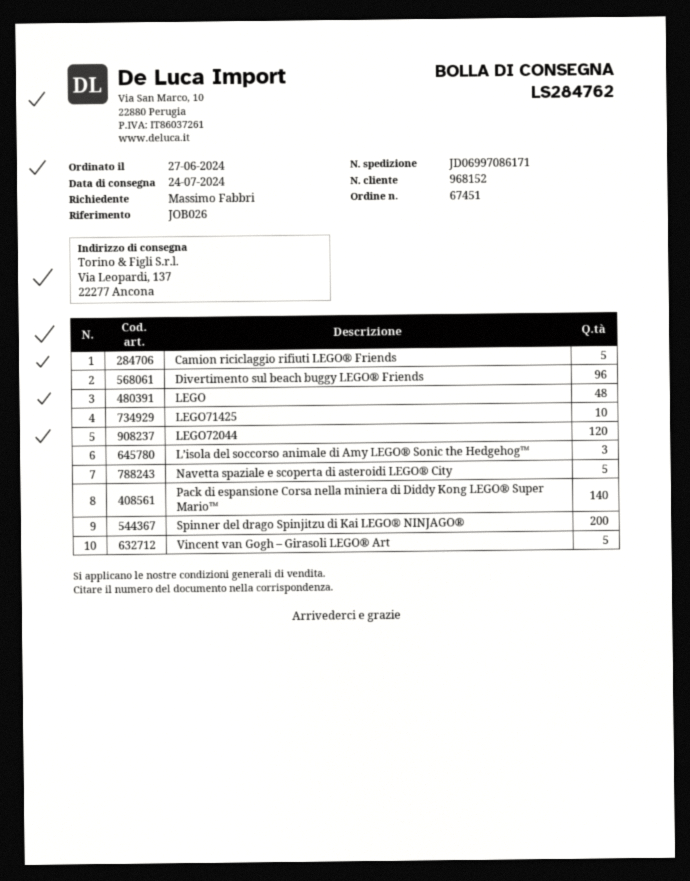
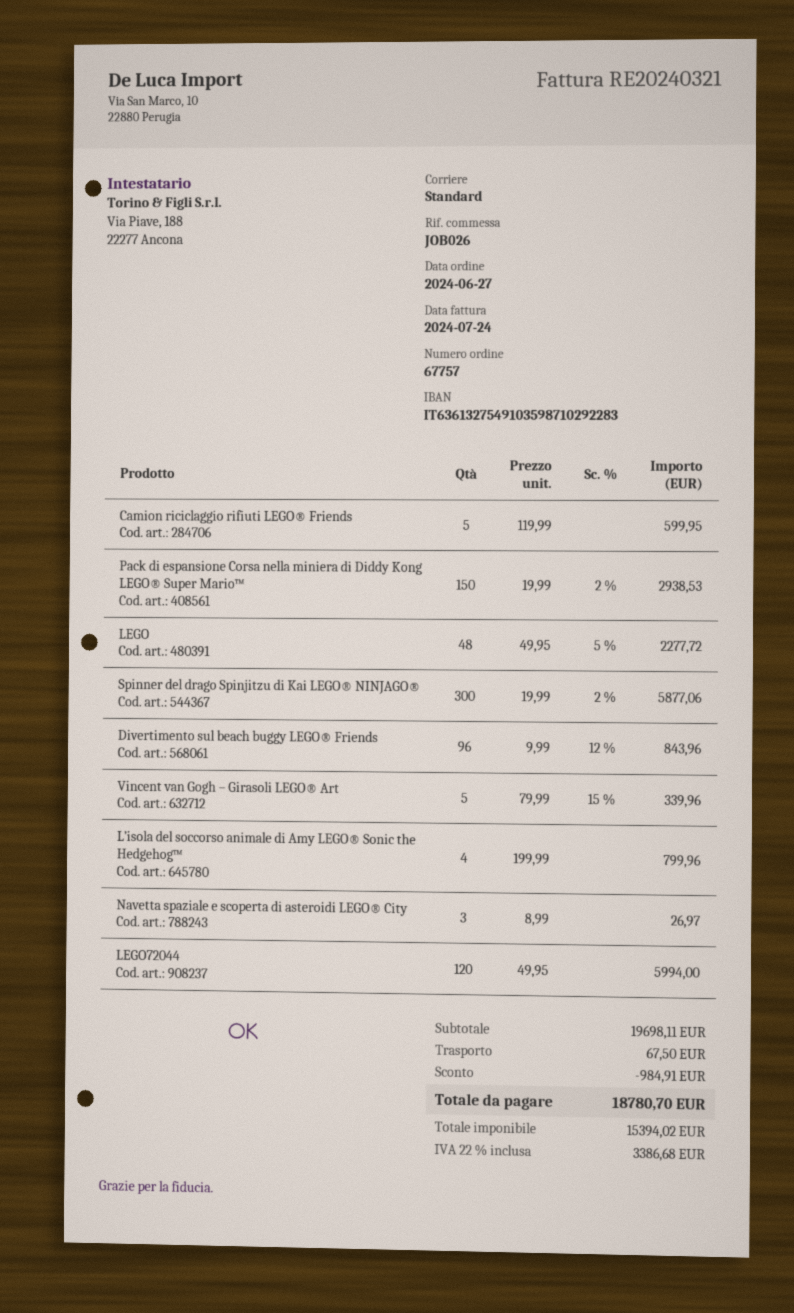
order number: 67451 -> 67757
LEGO71425: 10 -> none
L’isola del soccorso animale di Amy LEGO® Sonic the Hedgehog™: 3 -> 4
Navetta spaziale e scoperta di asteroidi LEGO® City: 5 -> 3
Pack di espansione Corsa nella miniera di Diddy Kong LEGO® Super Mario™: 140 -> 150
Spinner del drago Spinjitzu di Kai LEGO® NINJAGO®: 200 -> 300

